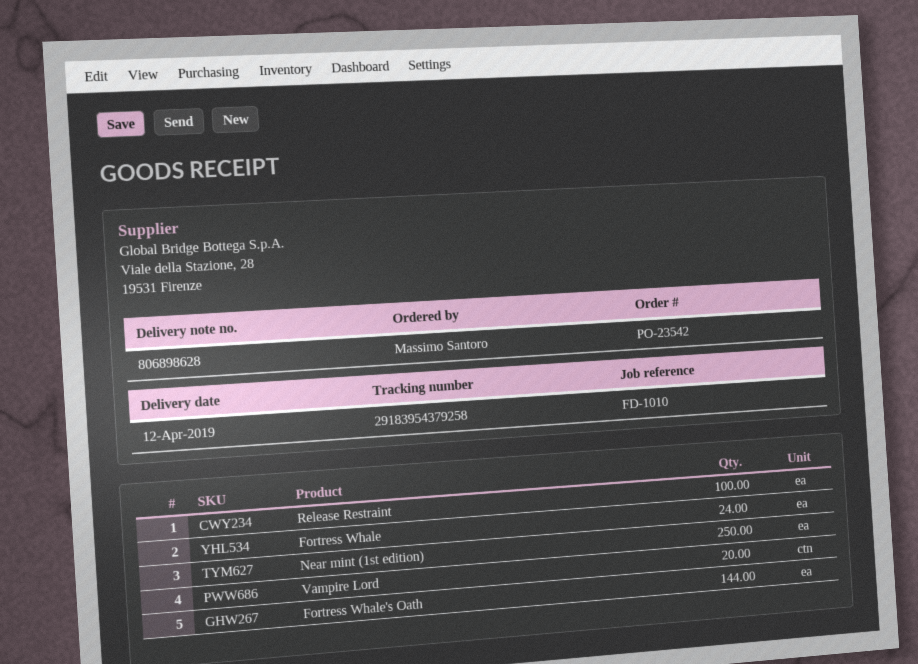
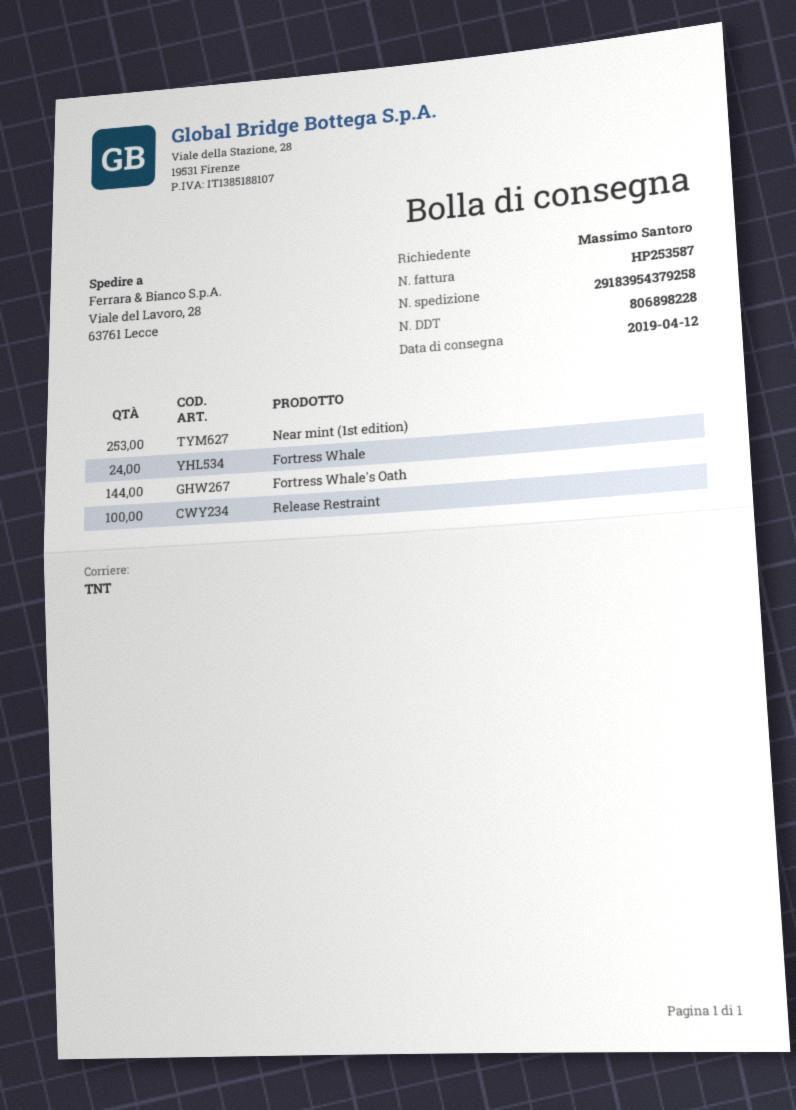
delivery note number: 806898628 -> 806898228
Near mint (1st edition): 250 -> 253
Vampire Lord: 20 -> none

